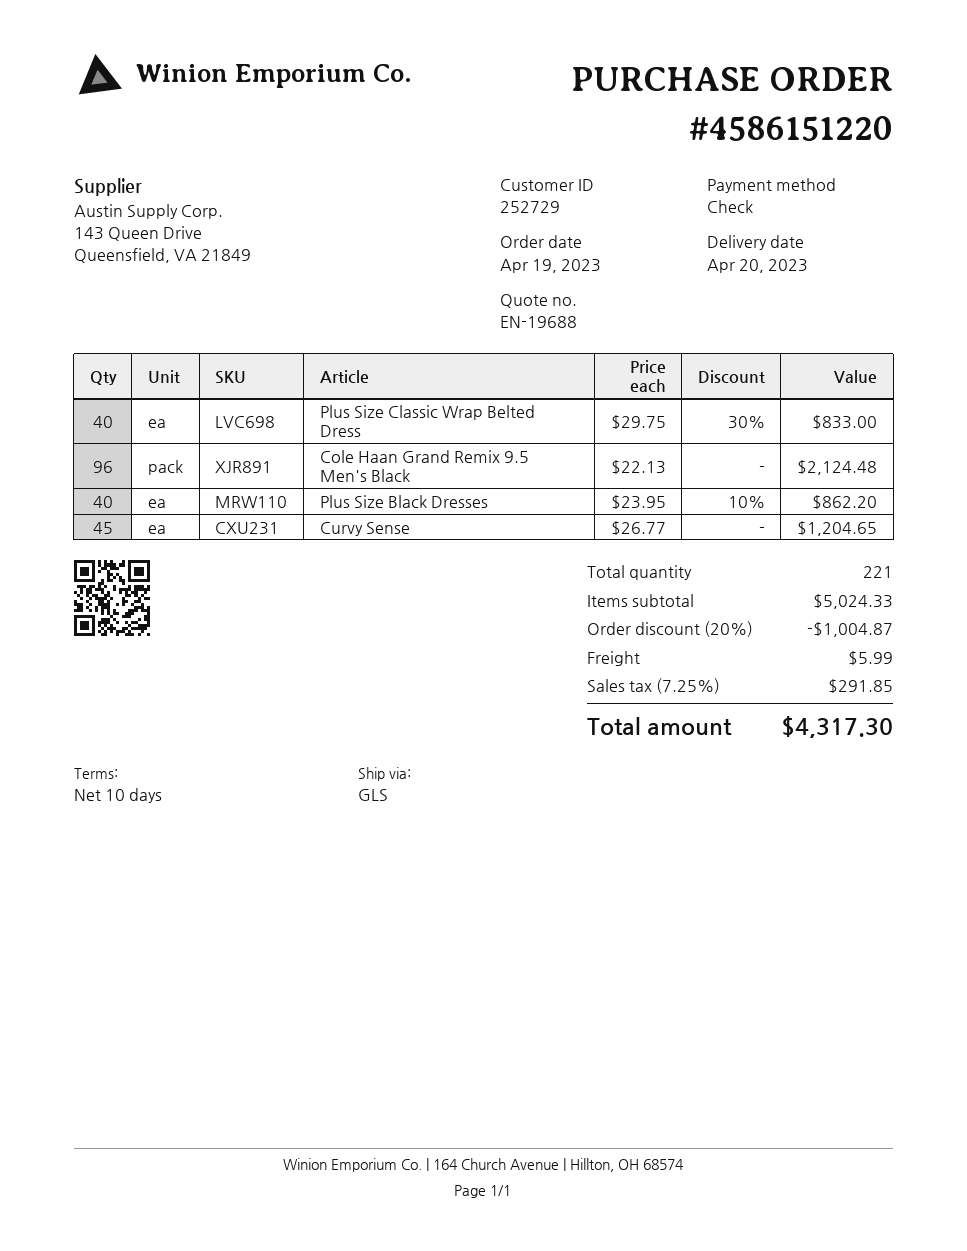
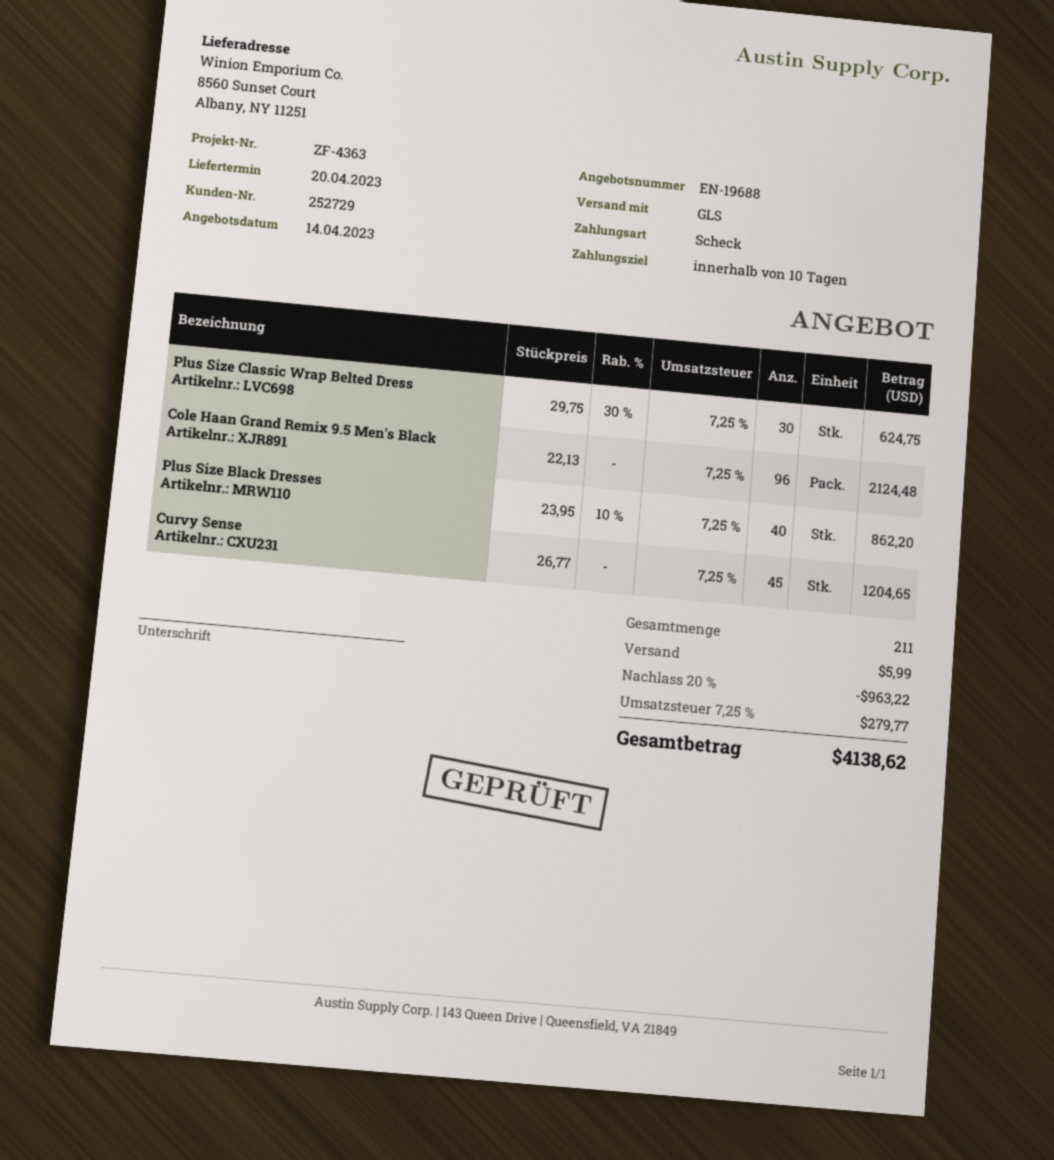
Plus Size Classic Wrap Belted Dress: 40 x 29.75 - 30% = 833.00 -> 30 x 29.75 - 30% = 624.75
total quantity: 221 -> 211
discount: 20% = 1004.87 -> 20% = 963.22
tax: 7.25% = 291.85 -> 7.25% = 279.77
total: 4317.30 -> 4138.62

